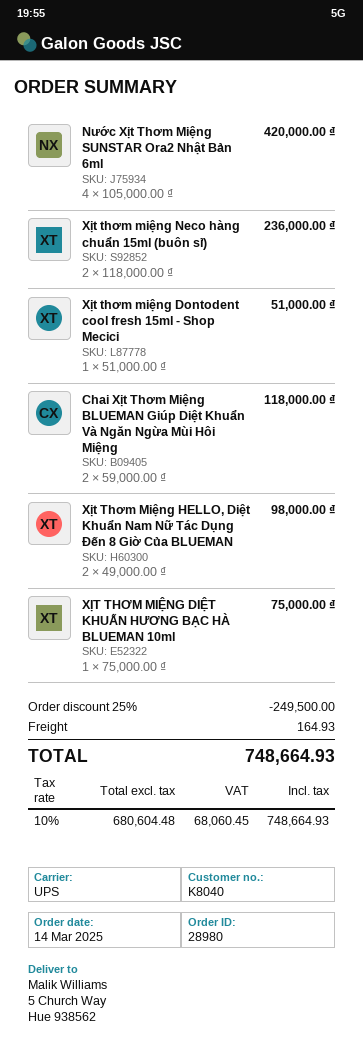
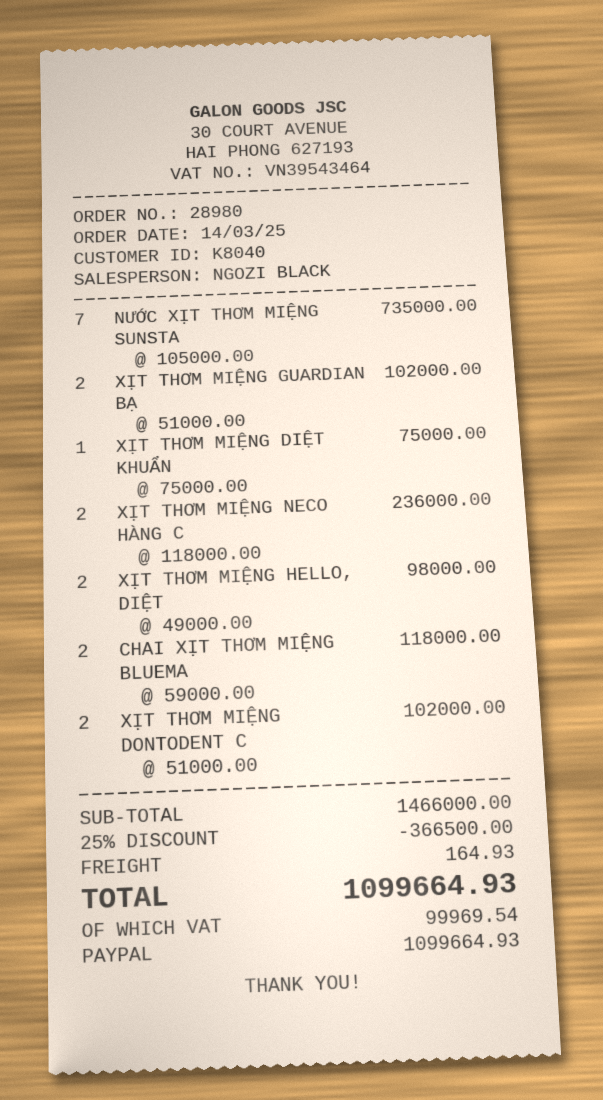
Nước Xịt Thơm Miệng SUNSTAR Ora2 Nhật Bản 6ml: 4 x 105000.00 = 420000.00 -> 7 x 105000.00 = 735000.00
Xịt thơm miệng Dontodent cool fresh 15ml - Shop Mecici: 1 x 51000.00 = 51000.00 -> 2 x 51000.00 = 102000.00
XỊT THƠM MIỆNG GUARDIAN BẠ: none -> 2 x 51000.00 = 102000.00
discount: 25% = 249500.00 -> 25% = 366500.00
tax: 68060.45 -> 99969.54
total: 748664.93 -> 1099664.93

